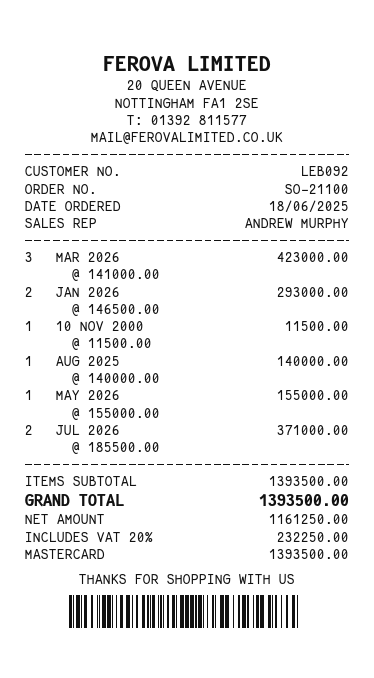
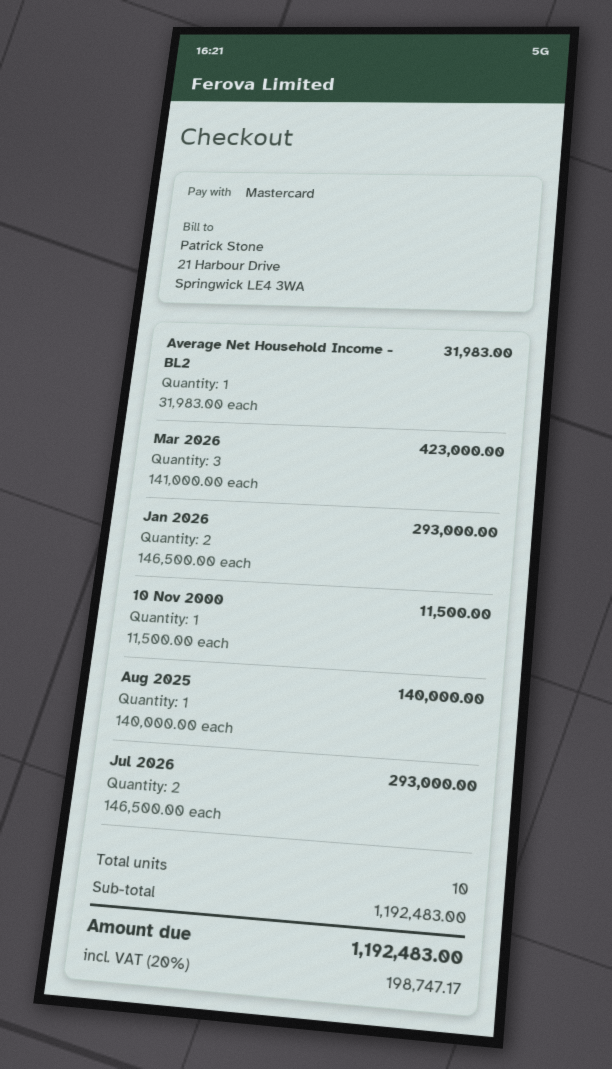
MAY 2026: 1 x 155000.00 = 155000.00 -> none
JUL 2026: 2 x 185500.00 = 371000.00 -> 2 x 146500.00 = 293000.00
Average Net Household Income - BL2: none -> 1 x 31983.00 = 31983.00
subtotal: 1393500.00 -> 1192483.00
tax: 20% = 232250.00 -> 20% = 198747.17
total: 1393500.00 -> 1192483.00

